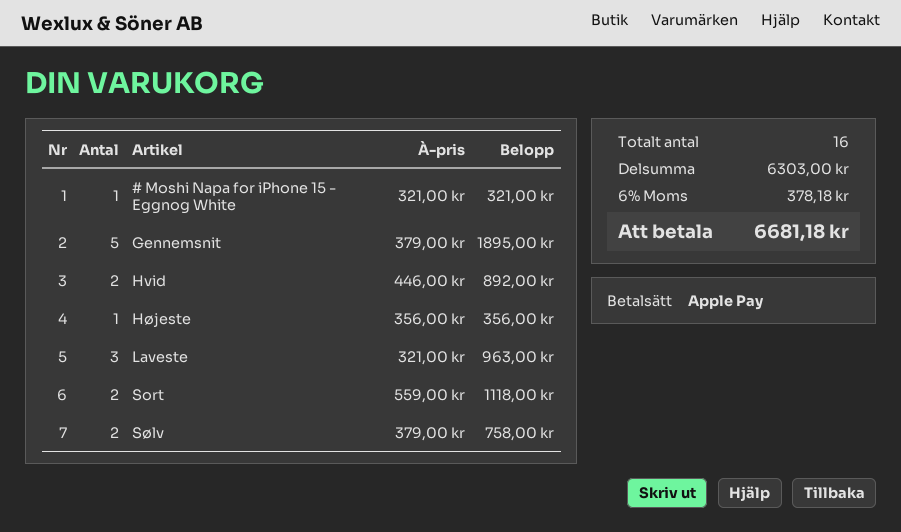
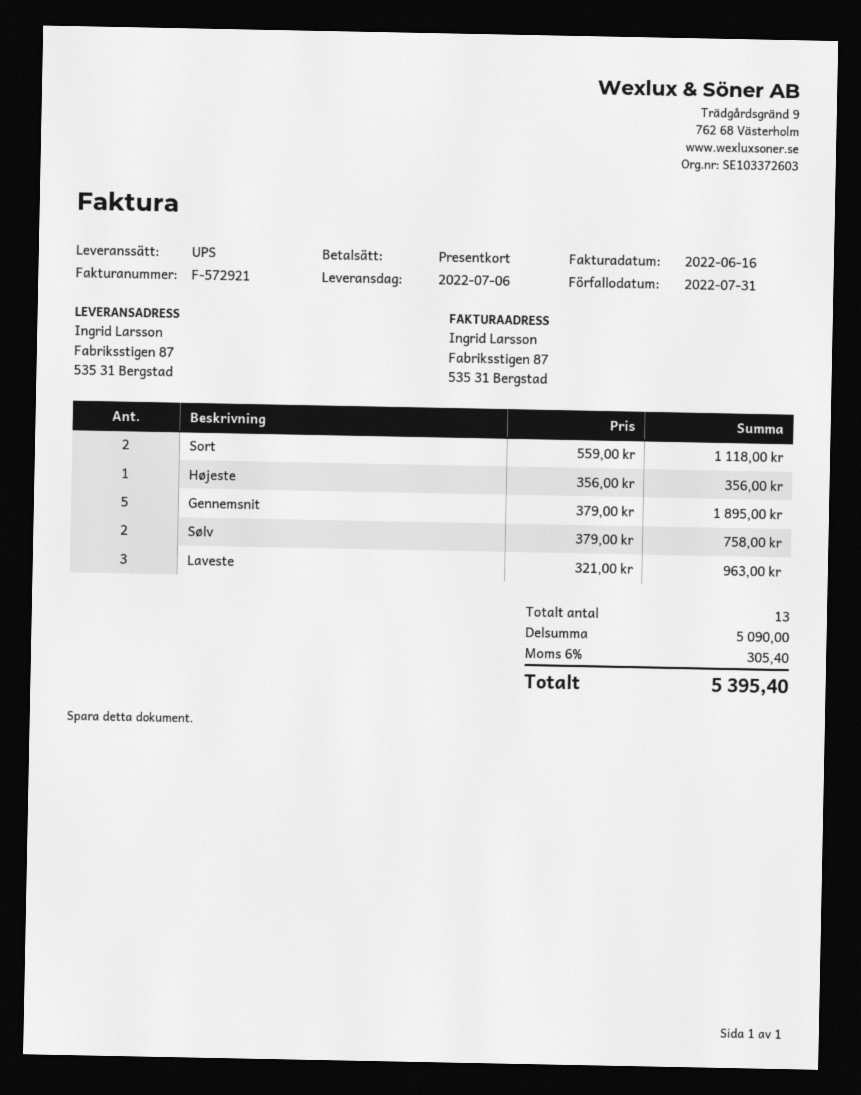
payment method: Apple Pay -> gift card
# Moshi Napa for iPhone 15 - Eggnog White: 1 x 321.00 = 321.00 -> none
Hvid: 2 x 446.00 = 892.00 -> none
total quantity: 16 -> 13
subtotal: 6303.00 -> 5090.00
tax: 6% = 378.18 -> 6% = 305.40
total: 6681.18 -> 5395.40

